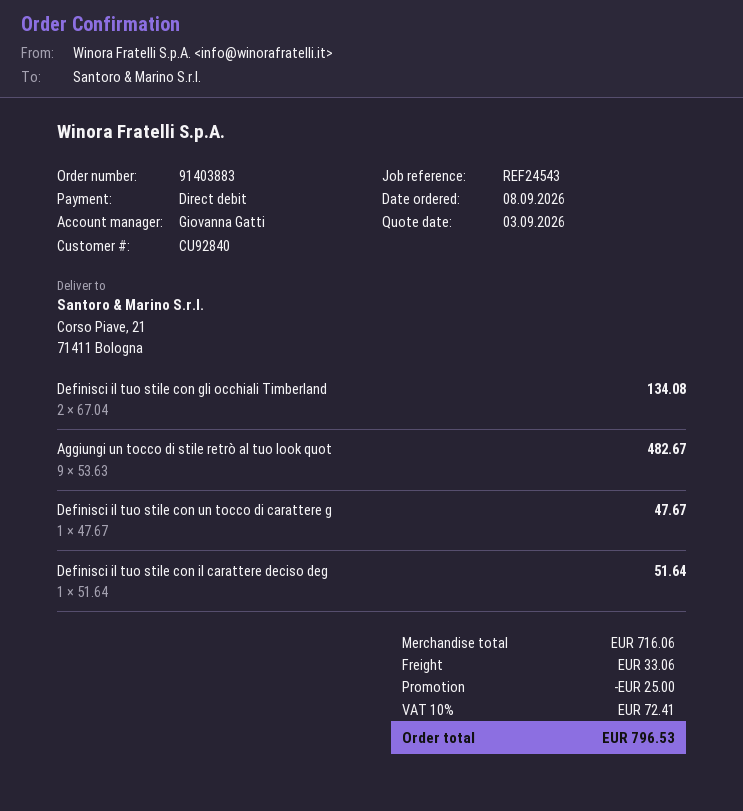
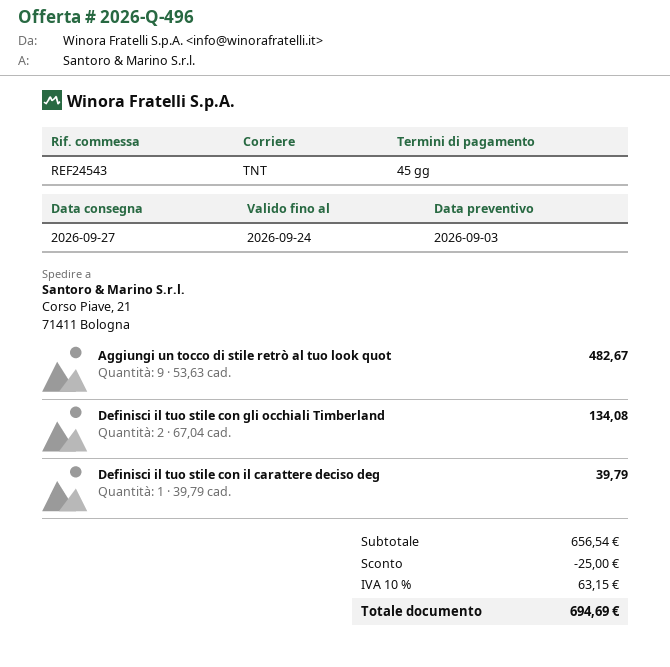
Definisci il tuo stile con un tocco di carattere g: 1 x 47.67 = 47.67 -> none
Definisci il tuo stile con il carattere deciso deg: 1 x 51.64 = 51.64 -> 1 x 39.79 = 39.79
subtotal: 716.06 -> 656.54
shipping: 33.06 -> none
tax: 10% = 72.41 -> 10% = 63.15
total: 796.53 -> 694.69

